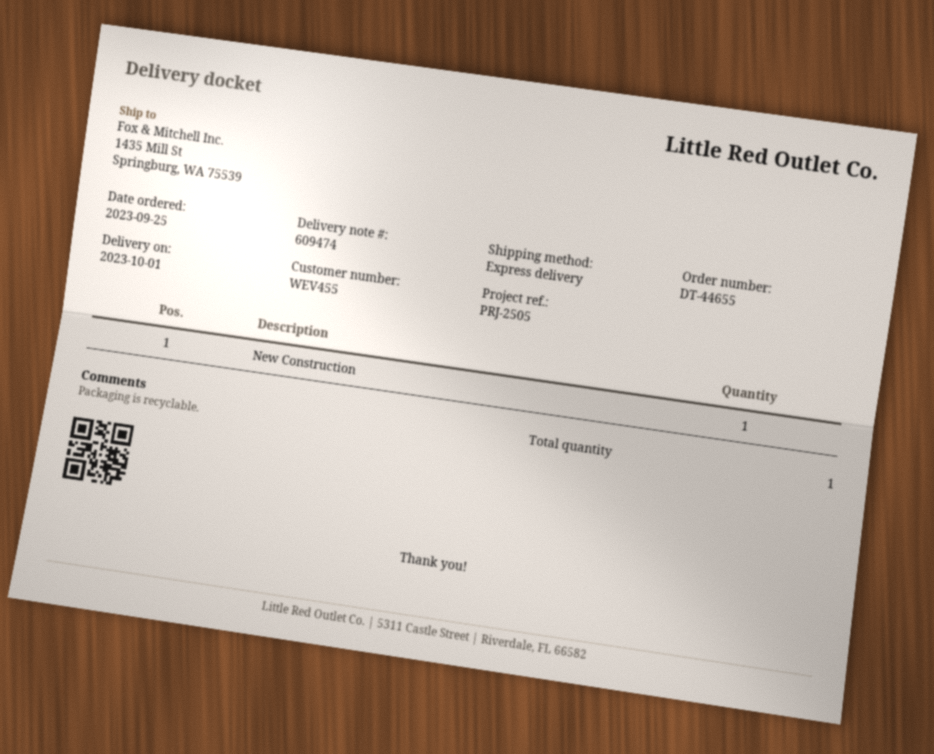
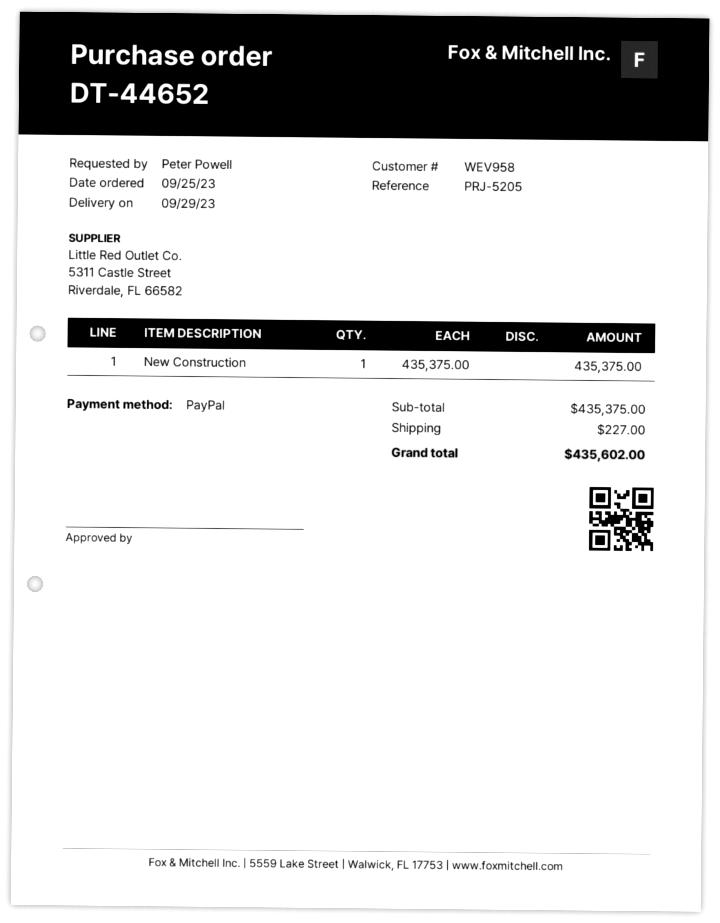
order number: DT-44655 -> DT-44652
delivery date: 2023-10-01 -> 2023-09-29
customer number: WEV455 -> WEV958
reference: PRJ-2505 -> PRJ-5205

